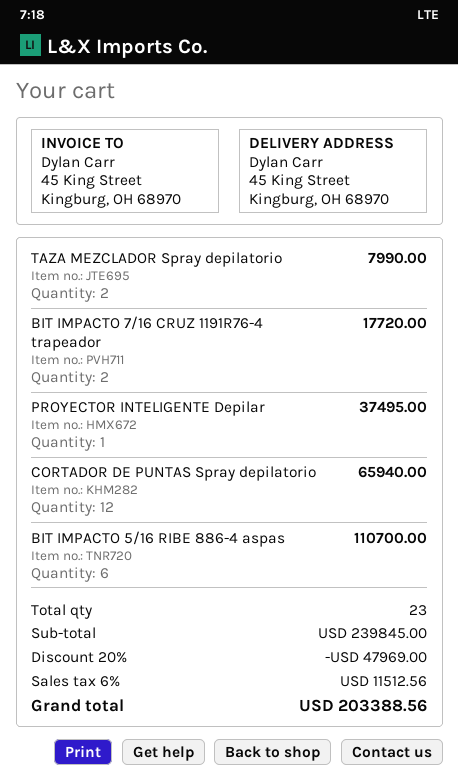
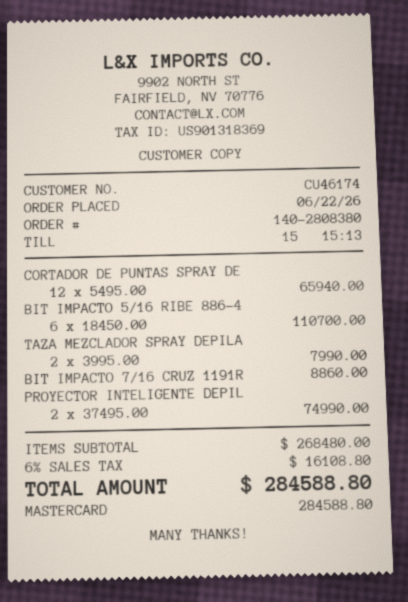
BIT IMPACTO 7/16 CRUZ 1191R76-4 trapeador: 2 for 17720.00 -> 1 for 8860.00
PROYECTOR INTELIGENTE Depilar: 1 for 37495.00 -> 2 for 74990.00
subtotal: 239845.00 -> 268480.00
discount: 20% = 47969.00 -> none
tax: 6% = 11512.56 -> 6% = 16108.80
total: 203388.56 -> 284588.80

